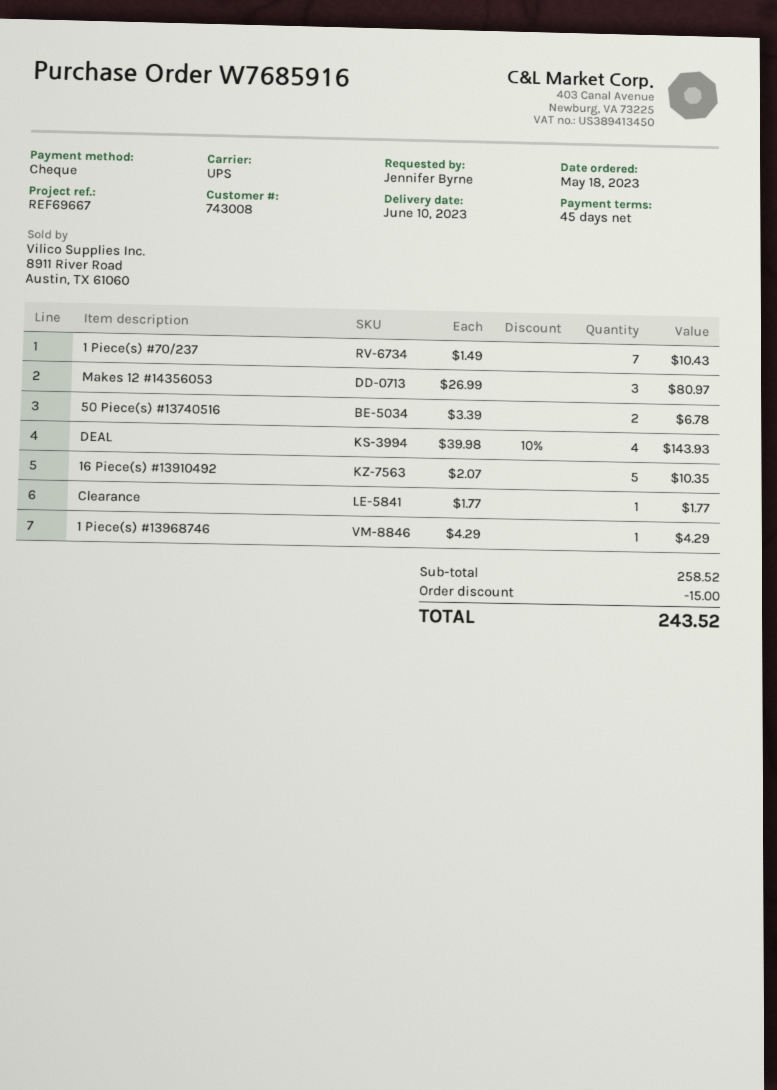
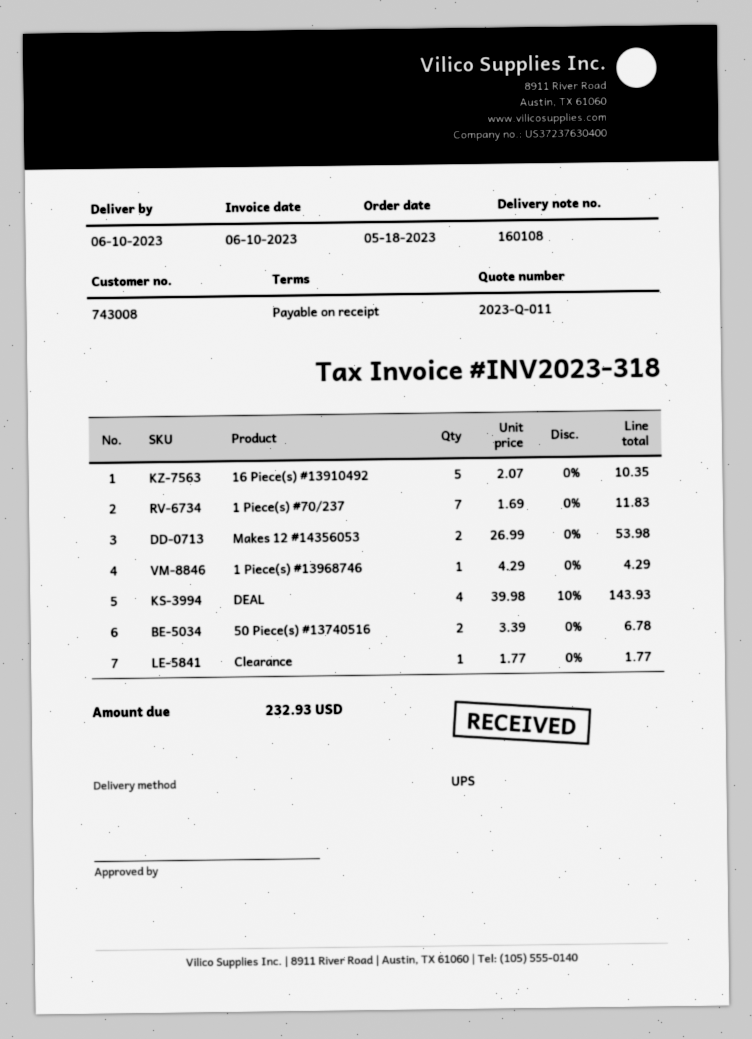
payment terms: 45 days -> on receipt
1 Piece(s) #70/237: 7 x 1.49 = 10.43 -> 7 x 1.69 = 11.83
Makes 12 #14356053: 3 x 26.99 = 80.97 -> 2 x 26.99 = 53.98
discount: 15.00 -> none
total: 243.52 -> 232.93

